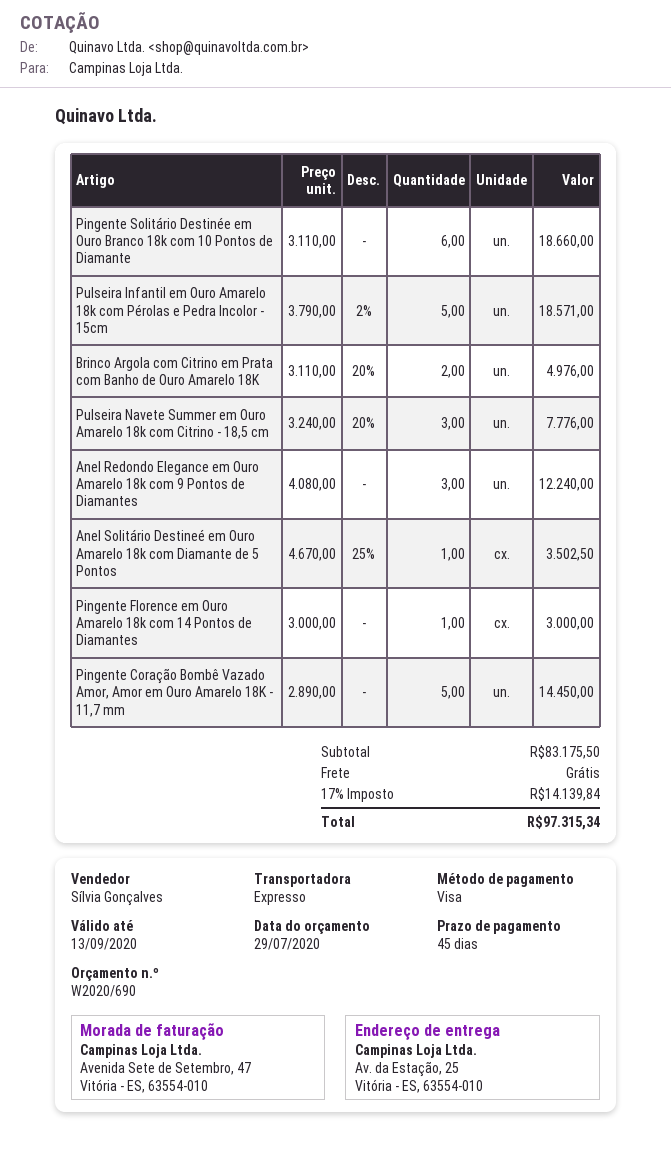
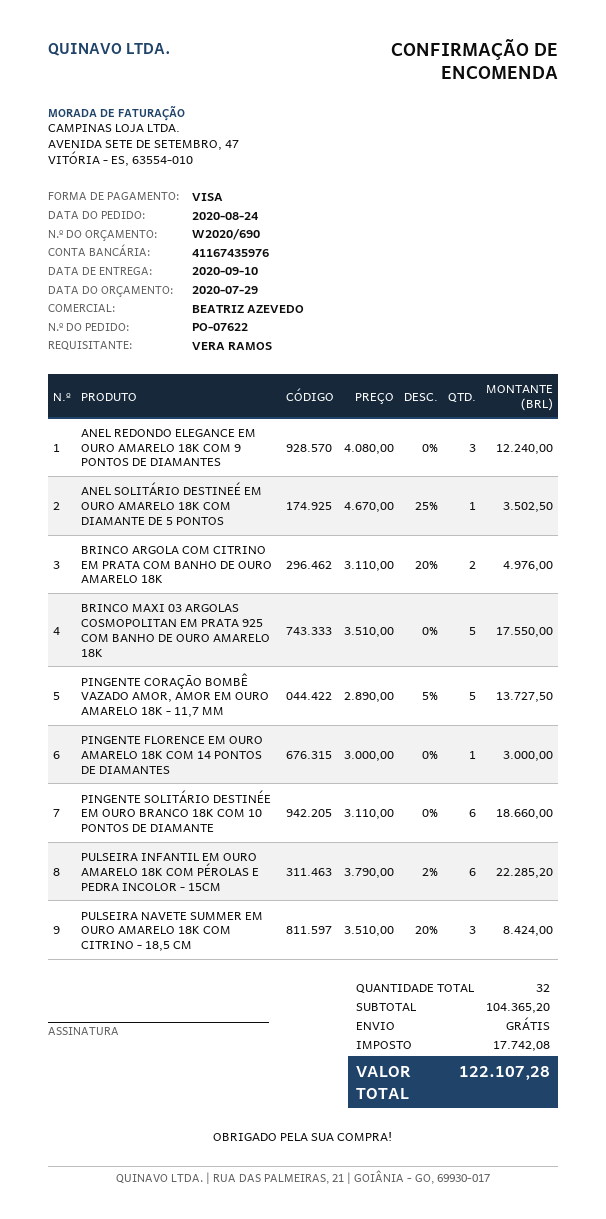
sales rep: Sílvia Gonçalves -> BEATRIZ AZEVEDO
Pulseira Infantil em Ouro Amarelo 18k com Pérolas e Pedra Incolor - 15cm: 5 x 3790.00 - 2% = 18571.00 -> 6 x 3790.00 - 2% = 22285.20
Pulseira Navete Summer em Ouro Amarelo 18k com Citrino - 18,5 cm: 3 x 3240.00 - 20% = 7776.00 -> 3 x 3510.00 - 20% = 8424.00
Pingente Coração Bombê Vazado Amor, Amor em Ouro Amarelo 18K - 11,7 mm: 5 x 2890.00 = 14450.00 -> 5 x 2890.00 - 5% = 13727.50
BRINCO MAXI 03 ARGOLAS COSMOPOLITAN EM PRATA 925 COM BANHO DE OURO AMARELO 18K: none -> 5 x 3510.00 = 17550.00
subtotal: 83175.50 -> 104365.20
tax: 14139.84 -> 17742.08
total: 97315.34 -> 122107.28

